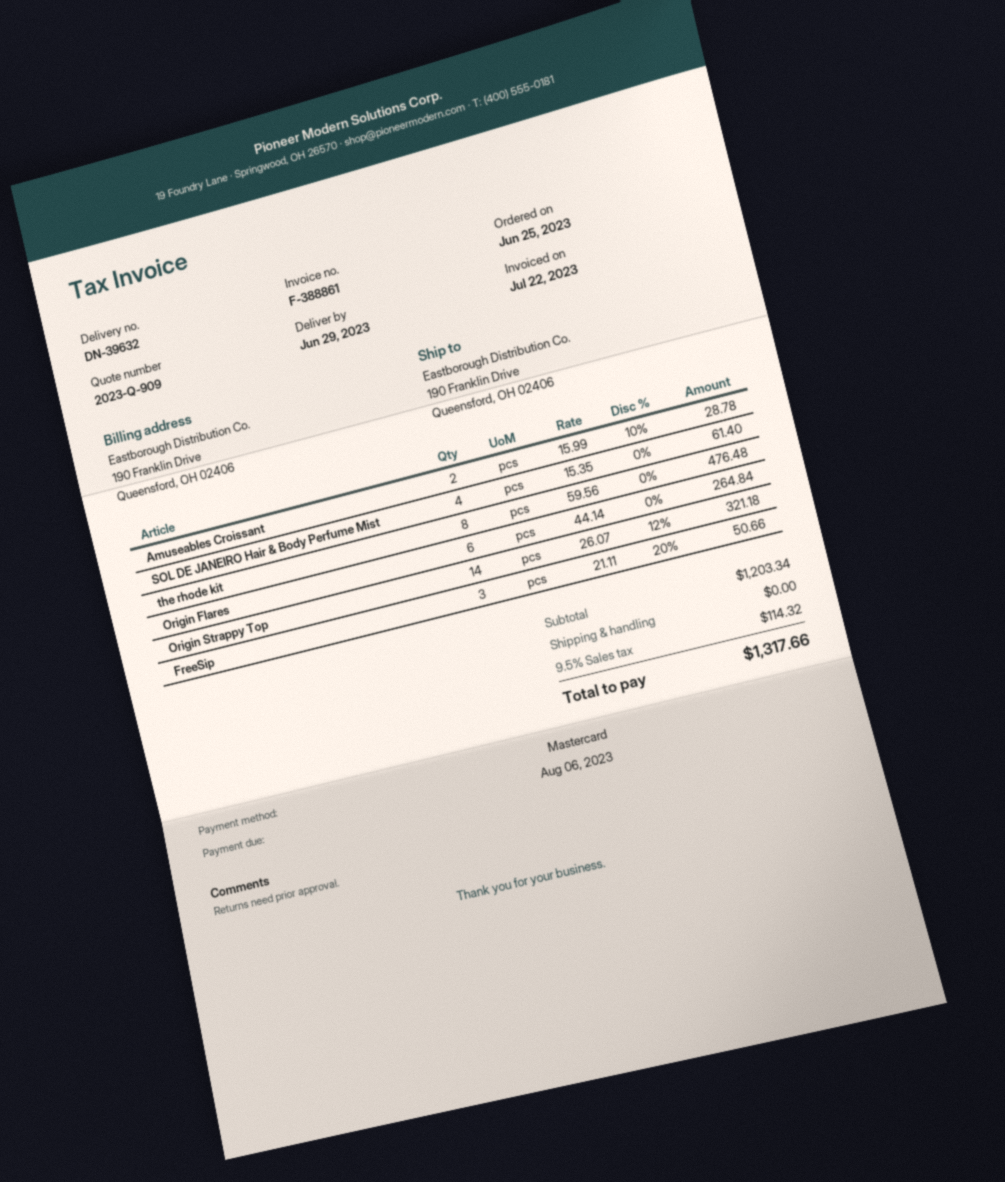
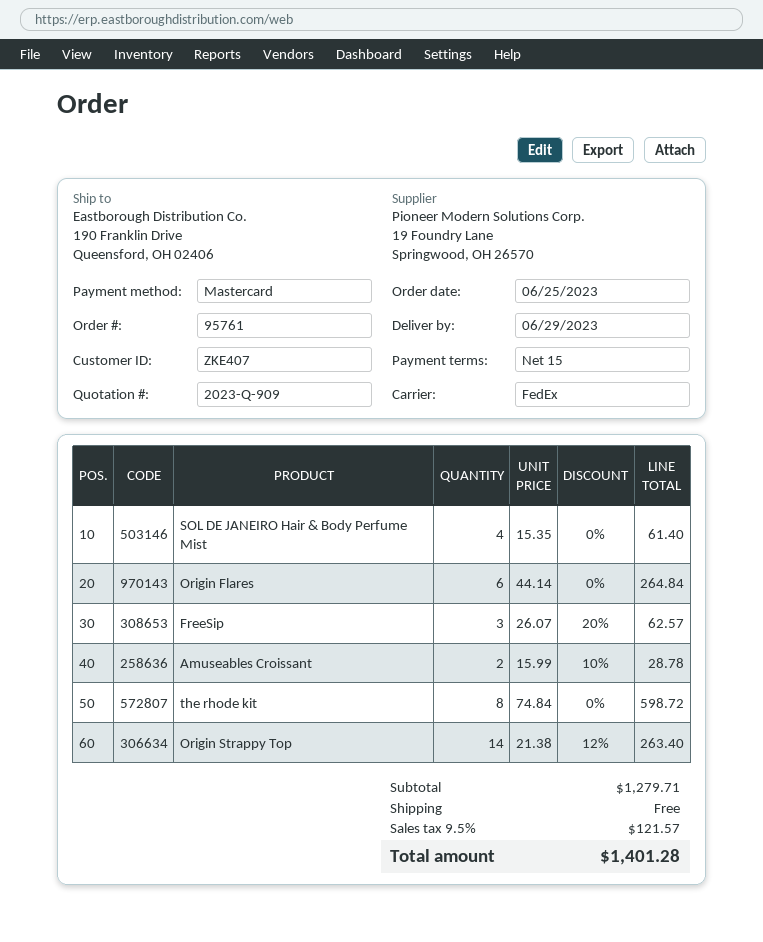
the rhode kit: 8 x 59.56 = 476.48 -> 8 x 74.84 = 598.72
Origin Strappy Top: 14 x 26.07 - 12% = 321.18 -> 14 x 21.38 - 12% = 263.40
FreeSip: 3 x 21.11 - 20% = 50.66 -> 3 x 26.07 - 20% = 62.57
subtotal: 1203.34 -> 1279.71
tax: 9.5% = 114.32 -> 9.5% = 121.57
total: 1317.66 -> 1401.28

